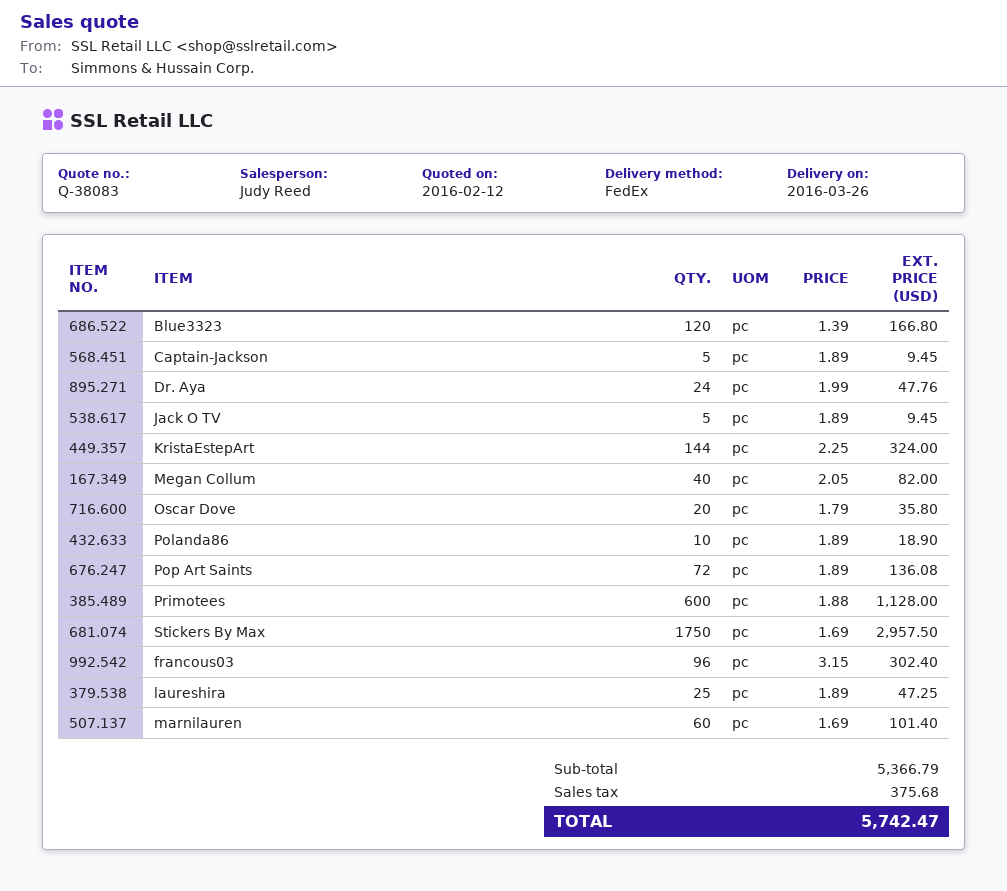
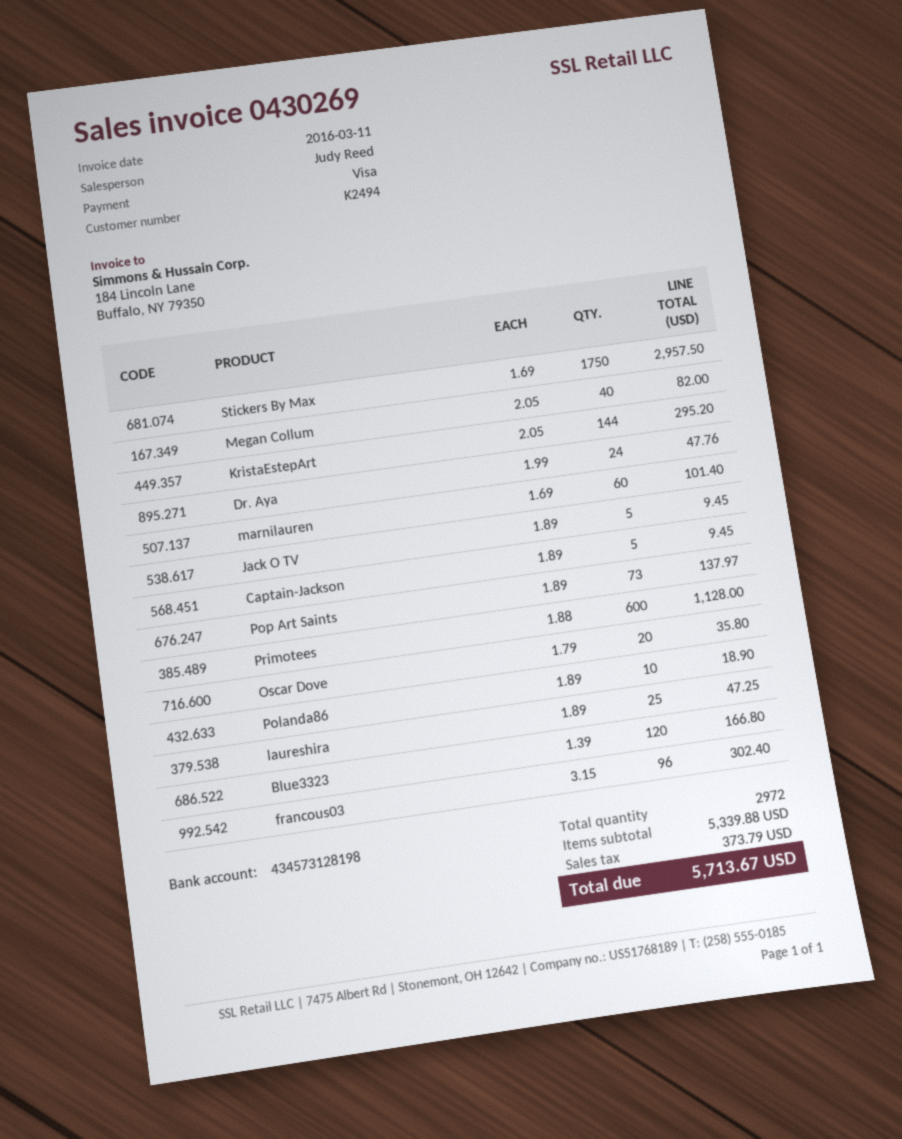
KristaEstepArt: 144 x 2.25 = 324.00 -> 144 x 2.05 = 295.20
Pop Art Saints: 72 x 1.89 = 136.08 -> 73 x 1.89 = 137.97
subtotal: 5366.79 -> 5339.88
tax: 375.68 -> 373.79
total: 5742.47 -> 5713.67

